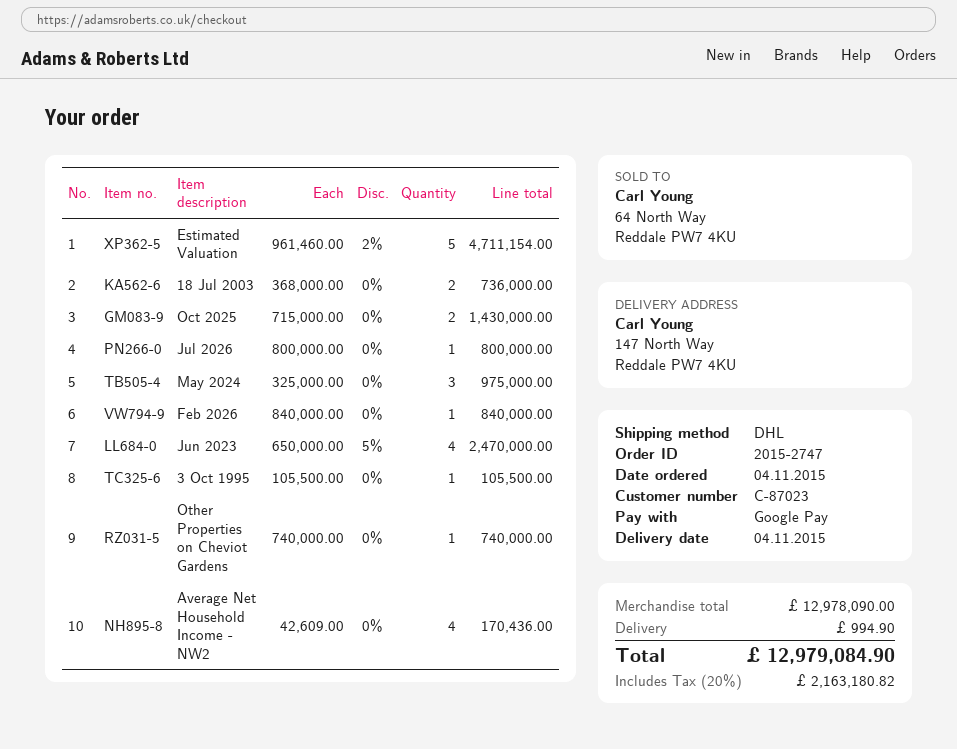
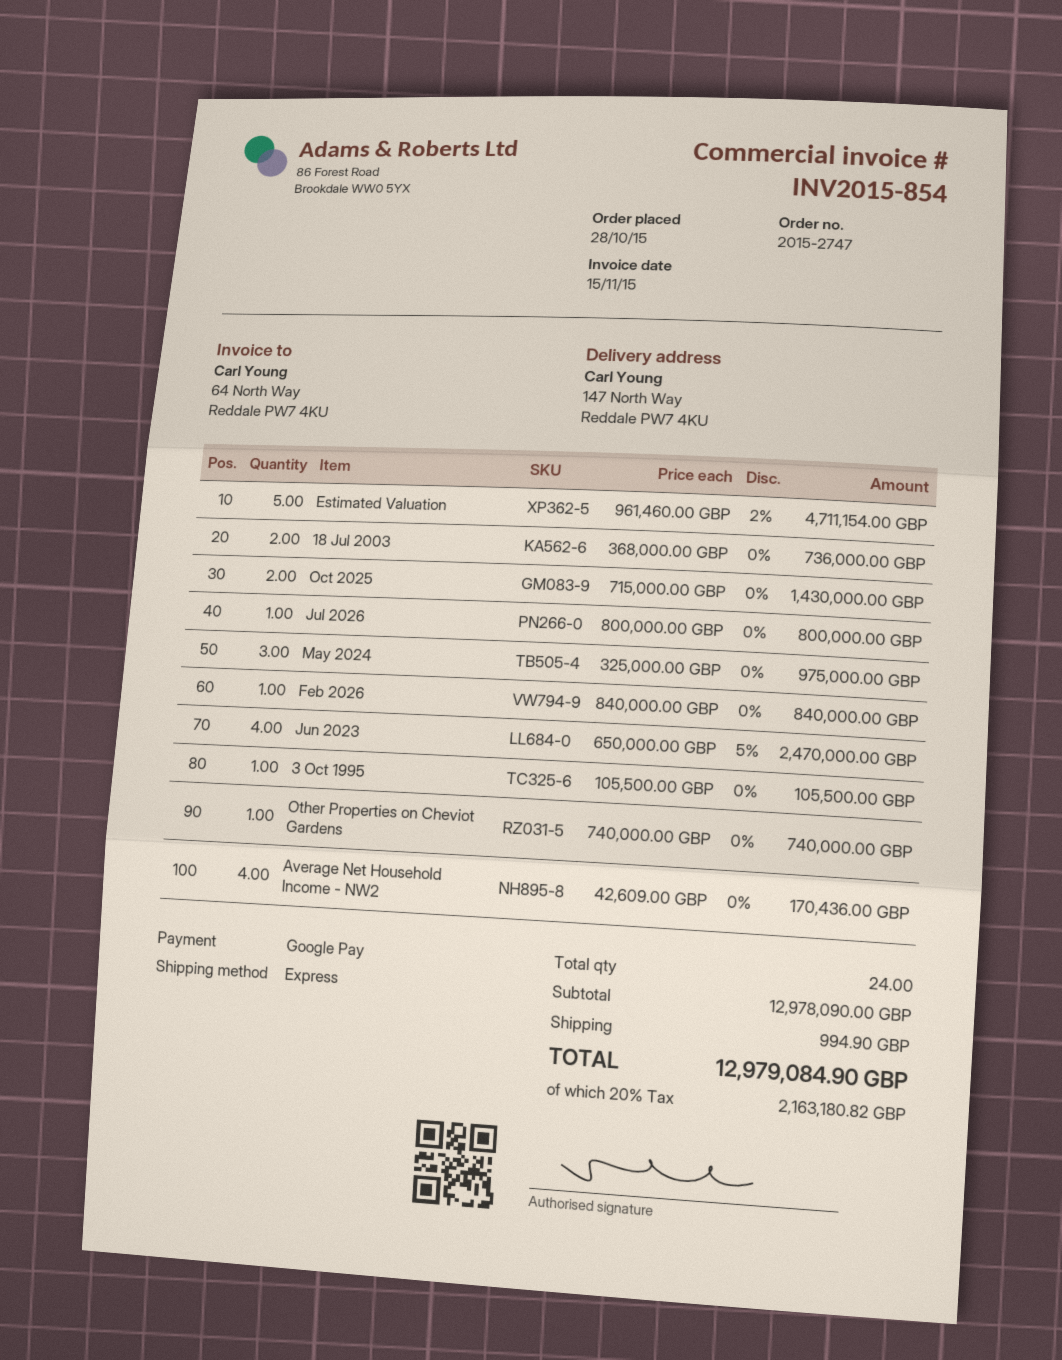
order date: 2015-11-04 -> 2015-10-28
shipping method: DHL -> express

